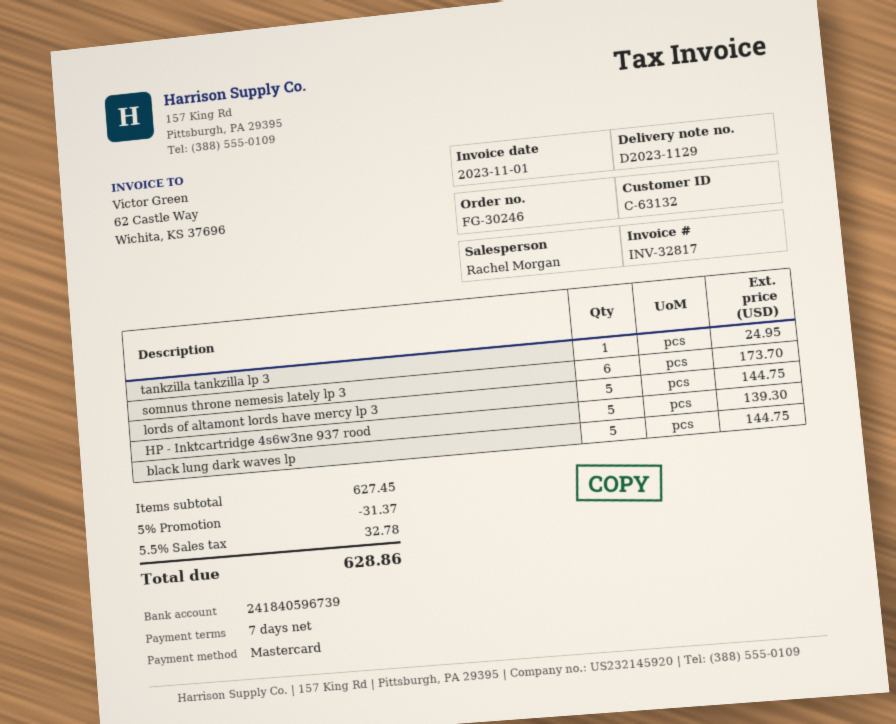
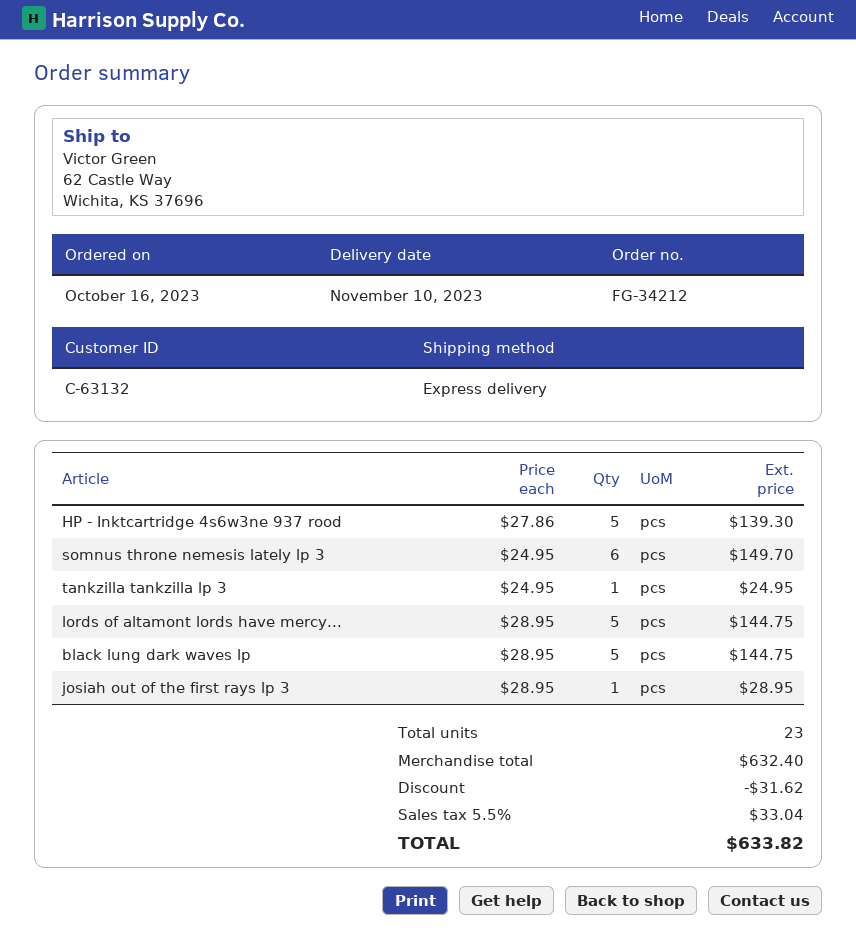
order number: FG-30246 -> FG-34212
somnus throne nemesis lately lp 3: 6 for 173.70 -> 6 for 149.70
josiah out of the first rays lp 3: none -> 1 for 28.95
subtotal: 627.45 -> 632.40
discount: 31.37 -> 31.62
tax: 5.5% = 32.78 -> 5.5% = 33.04
total: 628.86 -> 633.82

